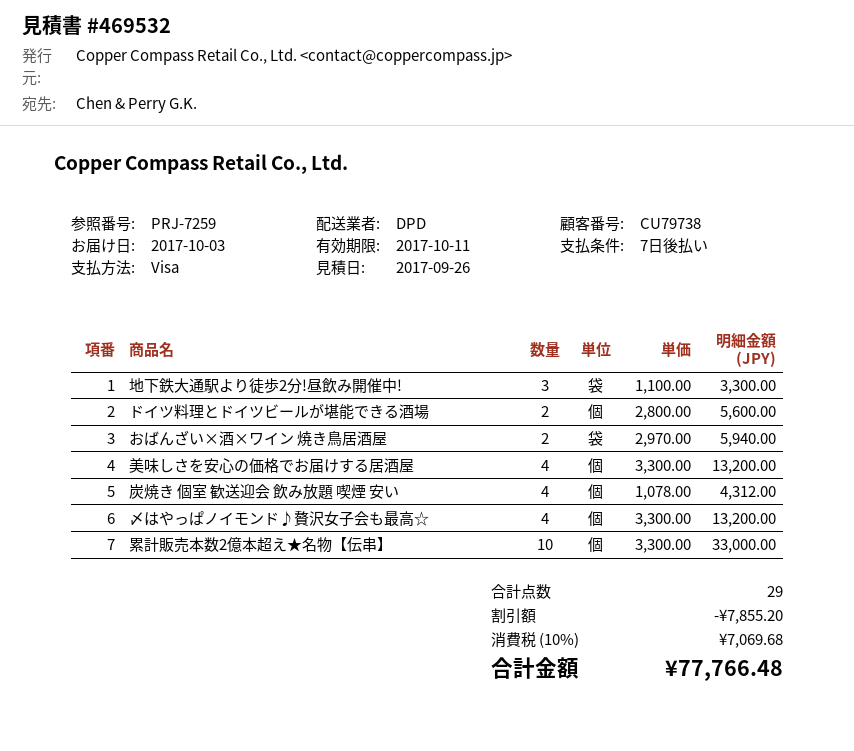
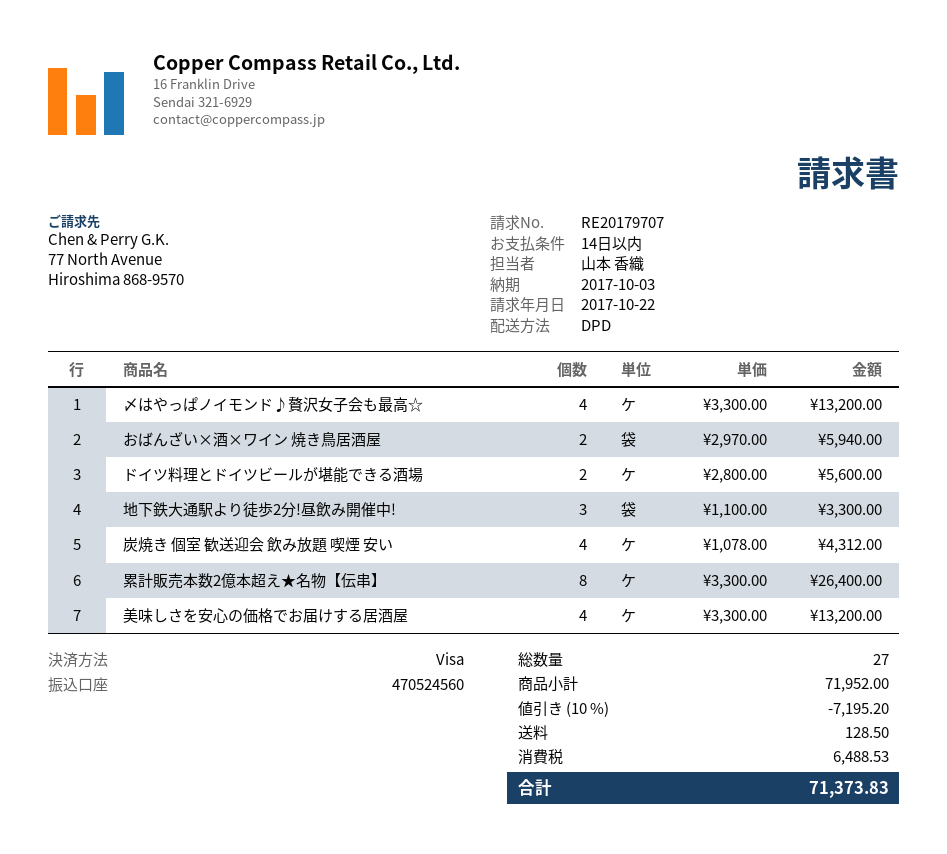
payment terms: 7 days -> 14 days
累計販売本数2億本超え★名物【伝串】: 10 x 3300.00 = 33000.00 -> 8 x 3300.00 = 26400.00
total quantity: 29 -> 27
discount: 7855.20 -> 7195.20
shipping: none -> 128.50
tax: 7069.68 -> 6488.53
total: 77766.48 -> 71373.83

